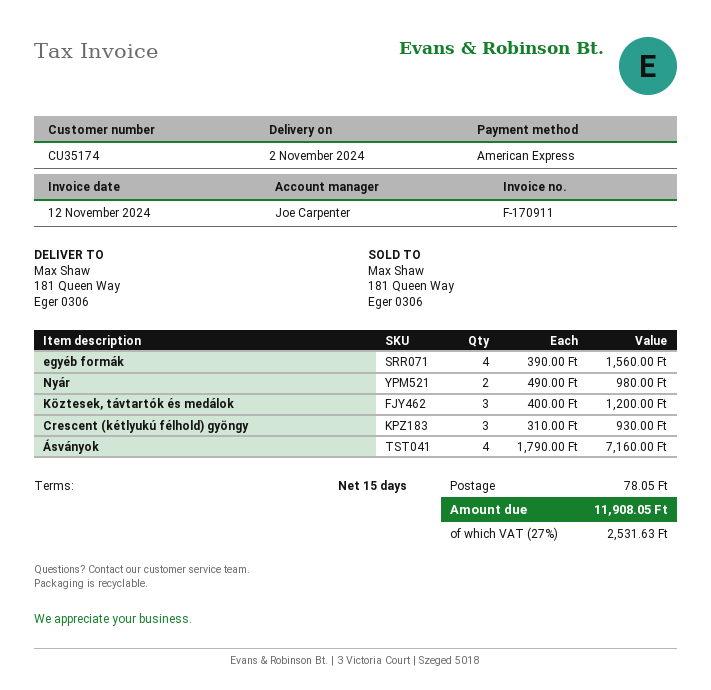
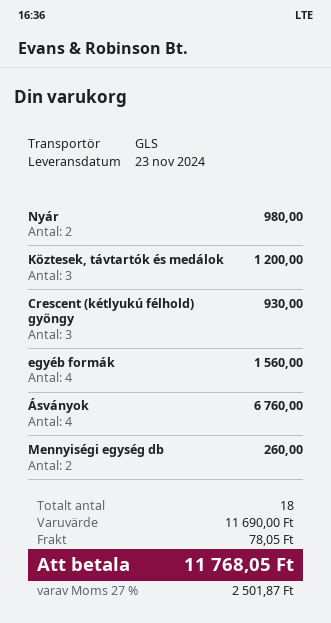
delivery date: 2024-11-02 -> 2024-11-23
Ásványok: 4 for 7160.00 -> 4 for 6760.00
Mennyiségi egység db: none -> 2 for 260.00
tax: 27% = 2531.63 -> 27% = 2501.87
total: 11908.05 -> 11768.05

